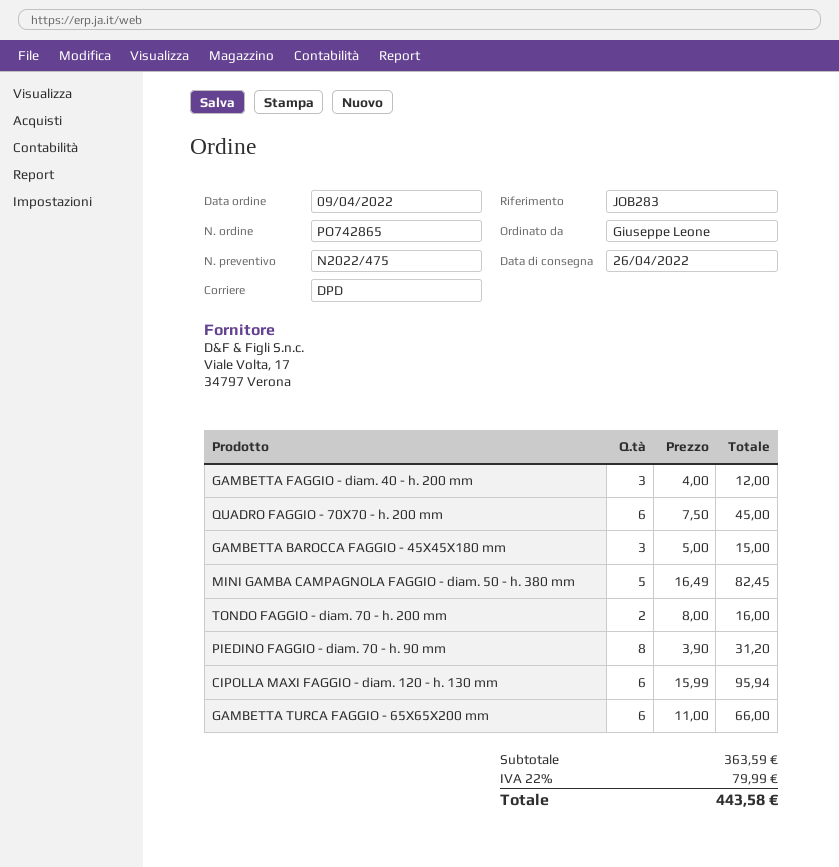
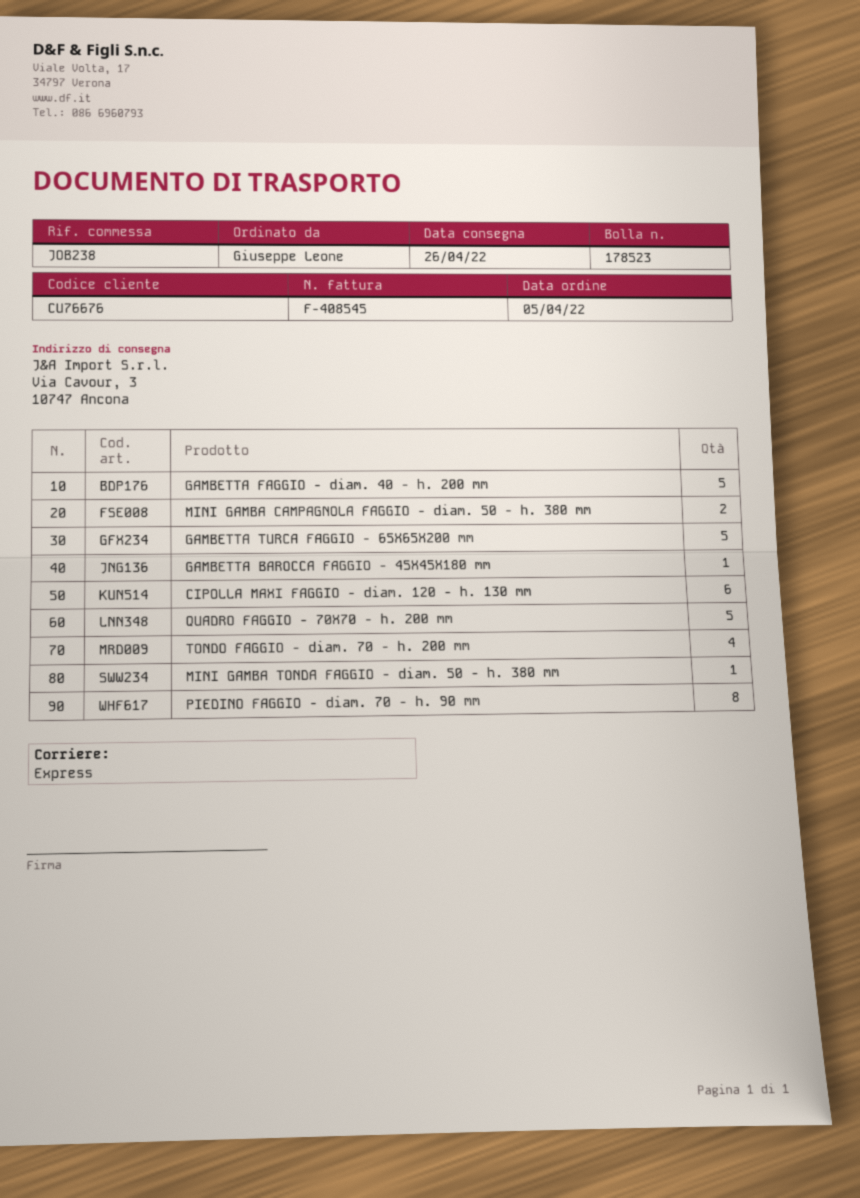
order date: 2022-04-09 -> 2022-04-05
reference: JOB283 -> JOB238
shipping method: DPD -> express
GAMBETTA FAGGIO - diam. 40 - h. 200 mm: 3 -> 5
QUADRO FAGGIO - 70X70 - h. 200 mm: 6 -> 5
GAMBETTA BAROCCA FAGGIO - 45X45X180 mm: 3 -> 1
MINI GAMBA CAMPAGNOLA FAGGIO - diam. 50 - h. 380 mm: 5 -> 2
TONDO FAGGIO - diam. 70 - h. 200 mm: 2 -> 4
GAMBETTA TURCA FAGGIO - 65X65X200 mm: 6 -> 5
MINI GAMBA TONDA FAGGIO - diam. 50 - h. 380 mm: none -> 1

